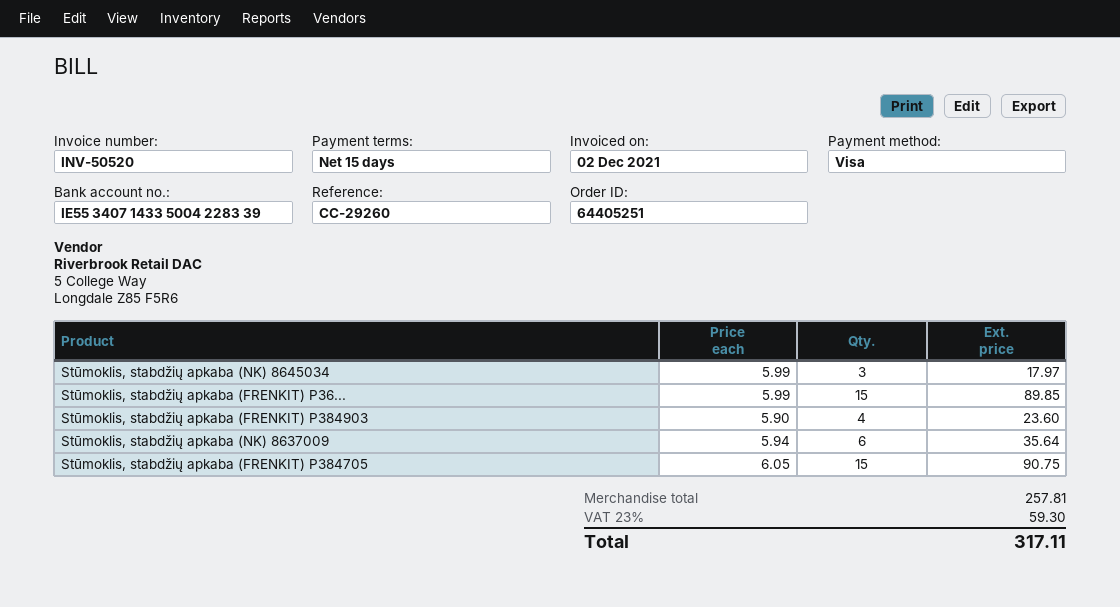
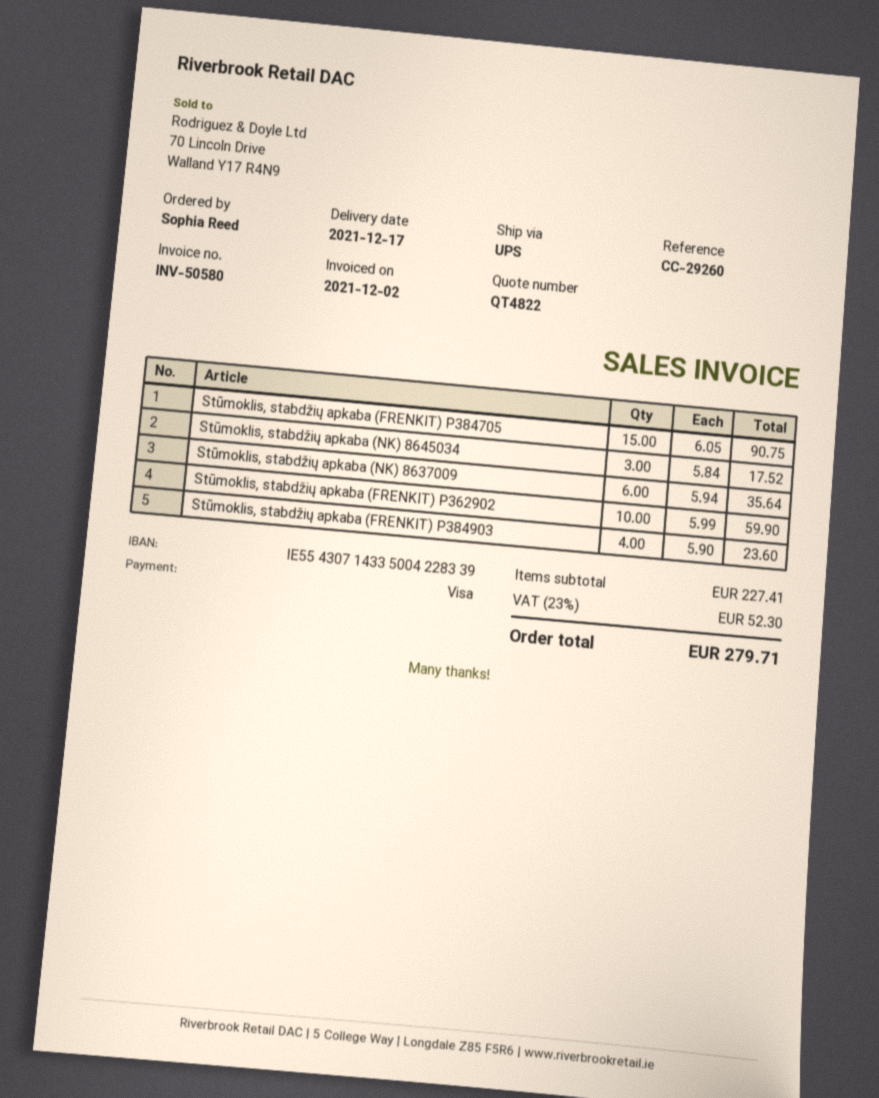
invoice number: INV-50520 -> INV-50580
bank account: IE55340714335004228339 -> IE55430714335004228339
Stūmoklis, stabdžių apkaba (NK) 8645034: 3 x 5.99 = 17.97 -> 3 x 5.84 = 17.52
Stūmoklis, stabdžių apkaba (FRENKIT) P36...: 15 x 5.99 = 89.85 -> 10 x 5.99 = 59.90
subtotal: 257.81 -> 227.41
tax: 23% = 59.30 -> 23% = 52.30
total: 317.11 -> 279.71

